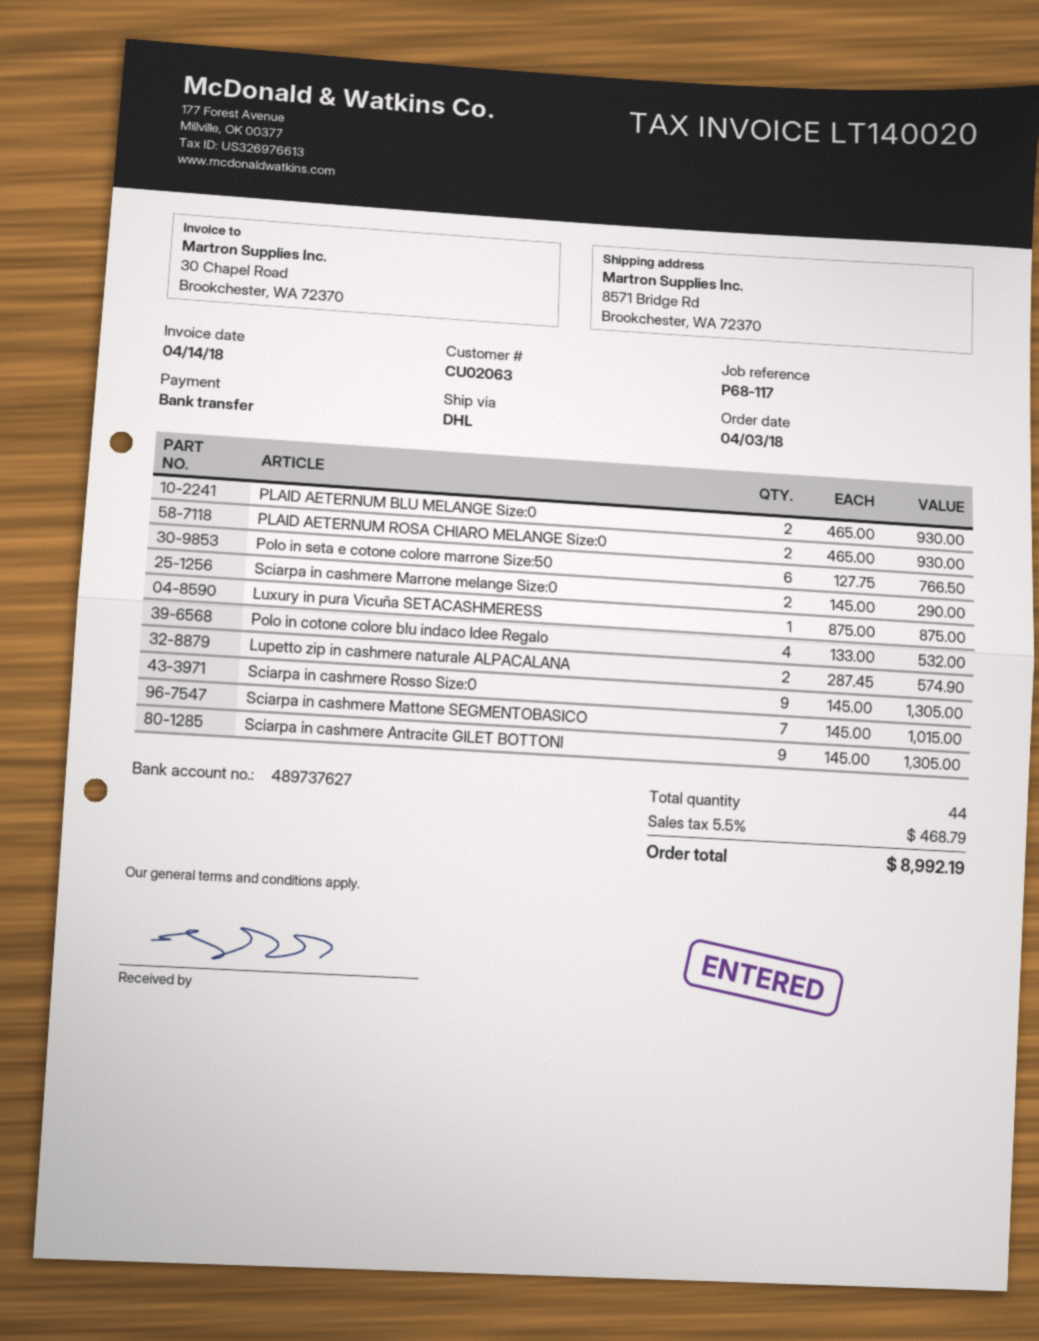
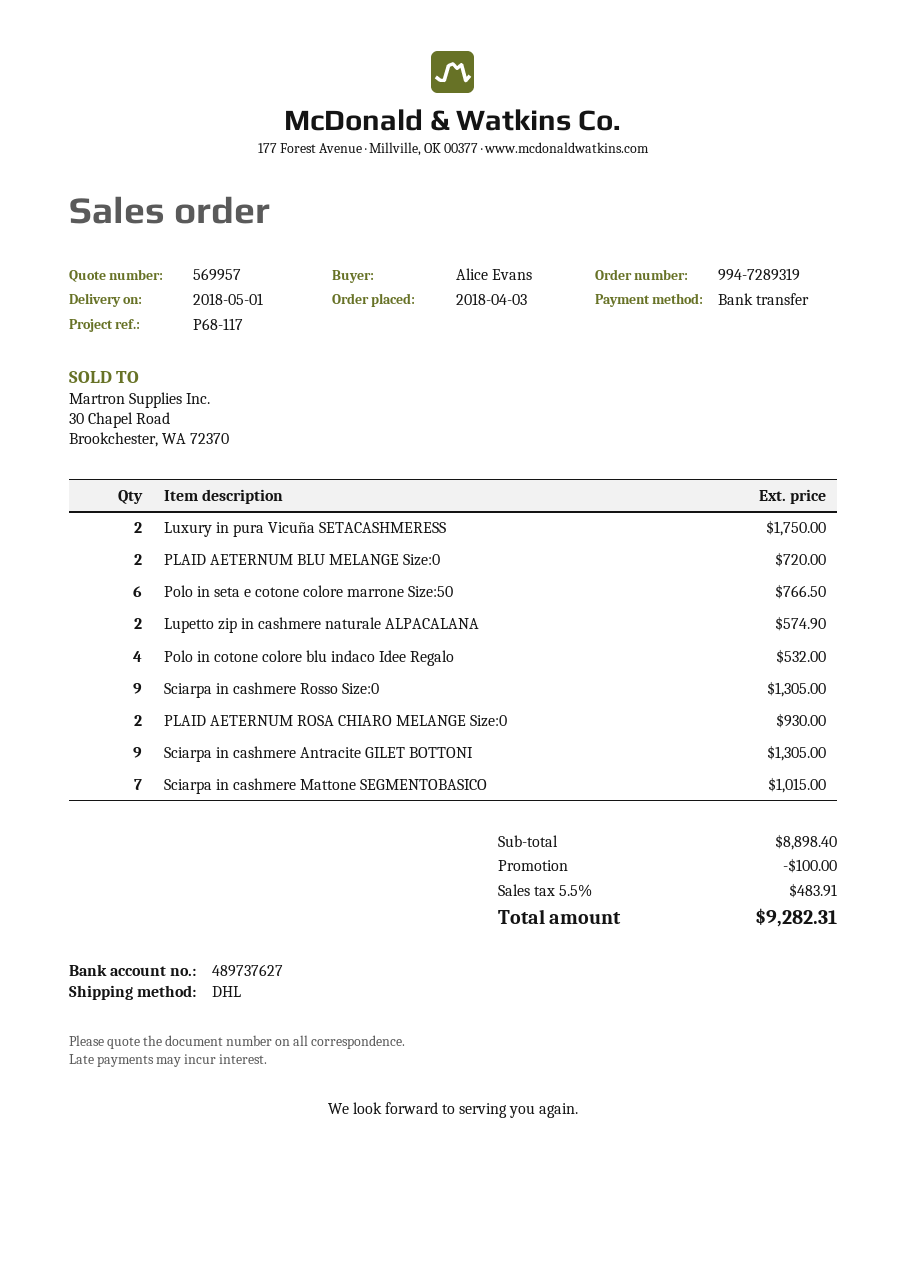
PLAID AETERNUM BLU MELANGE Size:0: 2 for 930.00 -> 2 for 720.00
Sciarpa in cashmere Marrone melange Size:0: 2 for 290.00 -> none
Luxury in pura Vicuña SETACASHMERESS: 1 for 875.00 -> 2 for 1750.00
discount: none -> 100.00
tax: 5.5% = 468.79 -> 5.5% = 483.91
total: 8992.19 -> 9282.31

